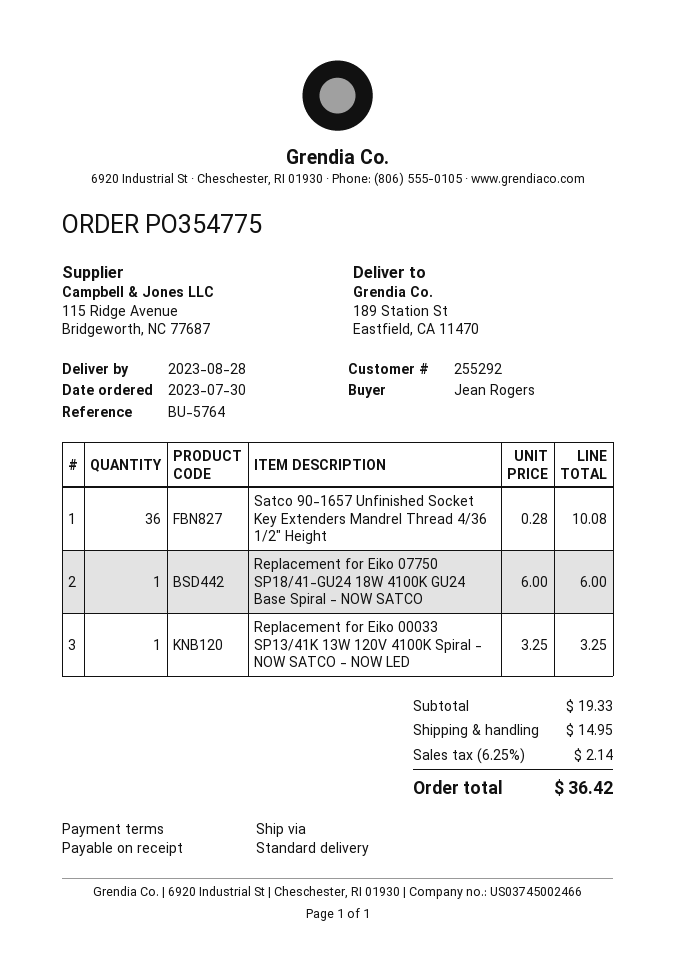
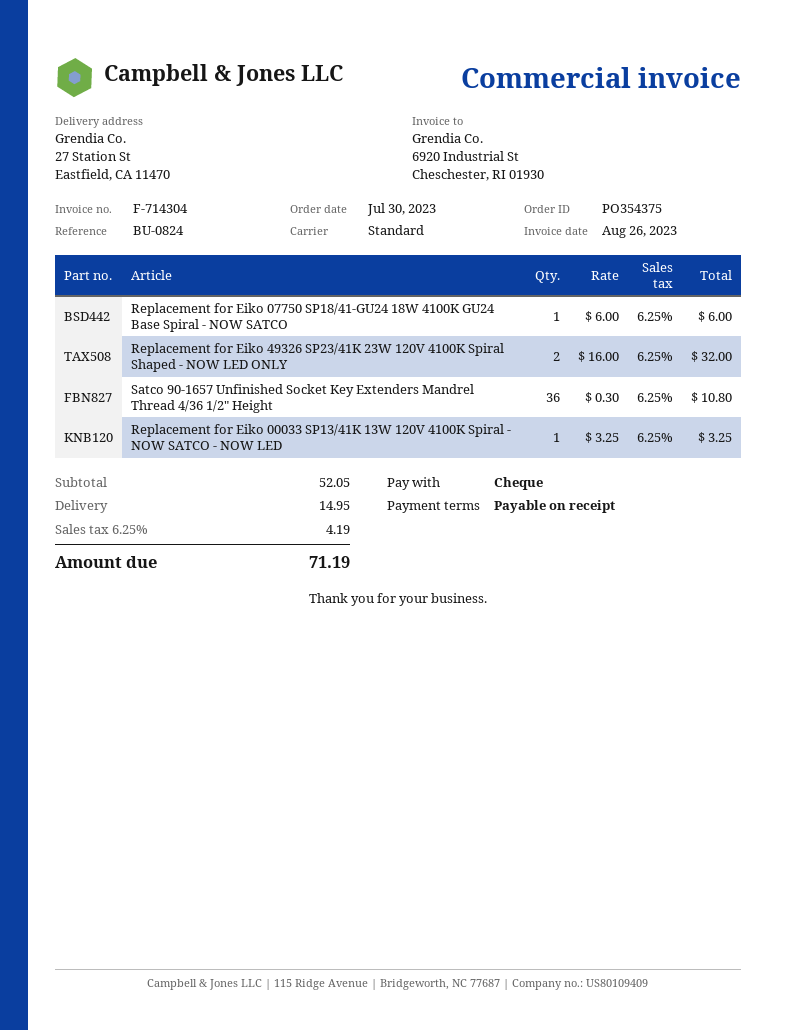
order number: PO354775 -> PO354375
reference: BU-5764 -> BU-0824
ship to: 189 Station St, Eastfield, CA 11470 -> 27 Station St, Eastfield, CA 11470
Satco 90-1657 Unfinished Socket Key Extenders Mandrel Thread 4/36 1/2" Height: 36 x 0.28 = 10.08 -> 36 x 0.30 = 10.80
Replacement for Eiko 49326 SP23/41K 23W 120V 4100K Spiral Shaped - NOW LED ONLY: none -> 2 x 16.00 = 32.00
subtotal: 19.33 -> 52.05
tax: 6.25% = 2.14 -> 6.25% = 4.19
total: 36.42 -> 71.19

